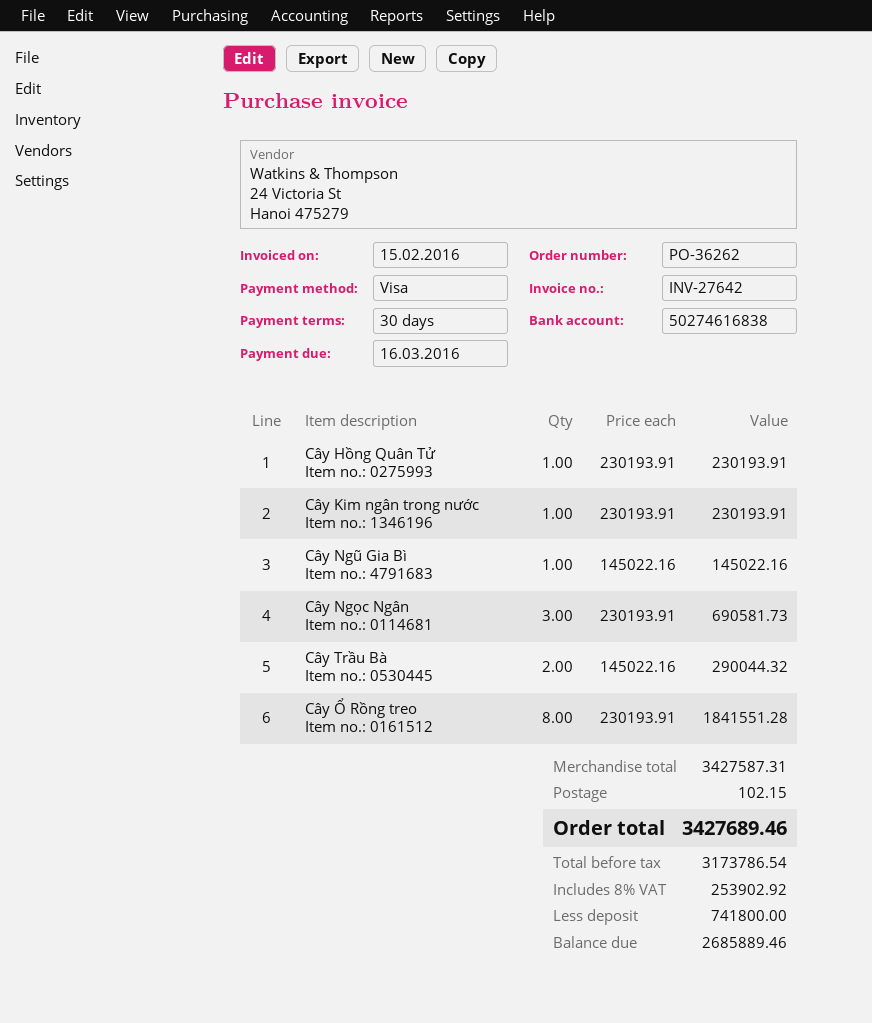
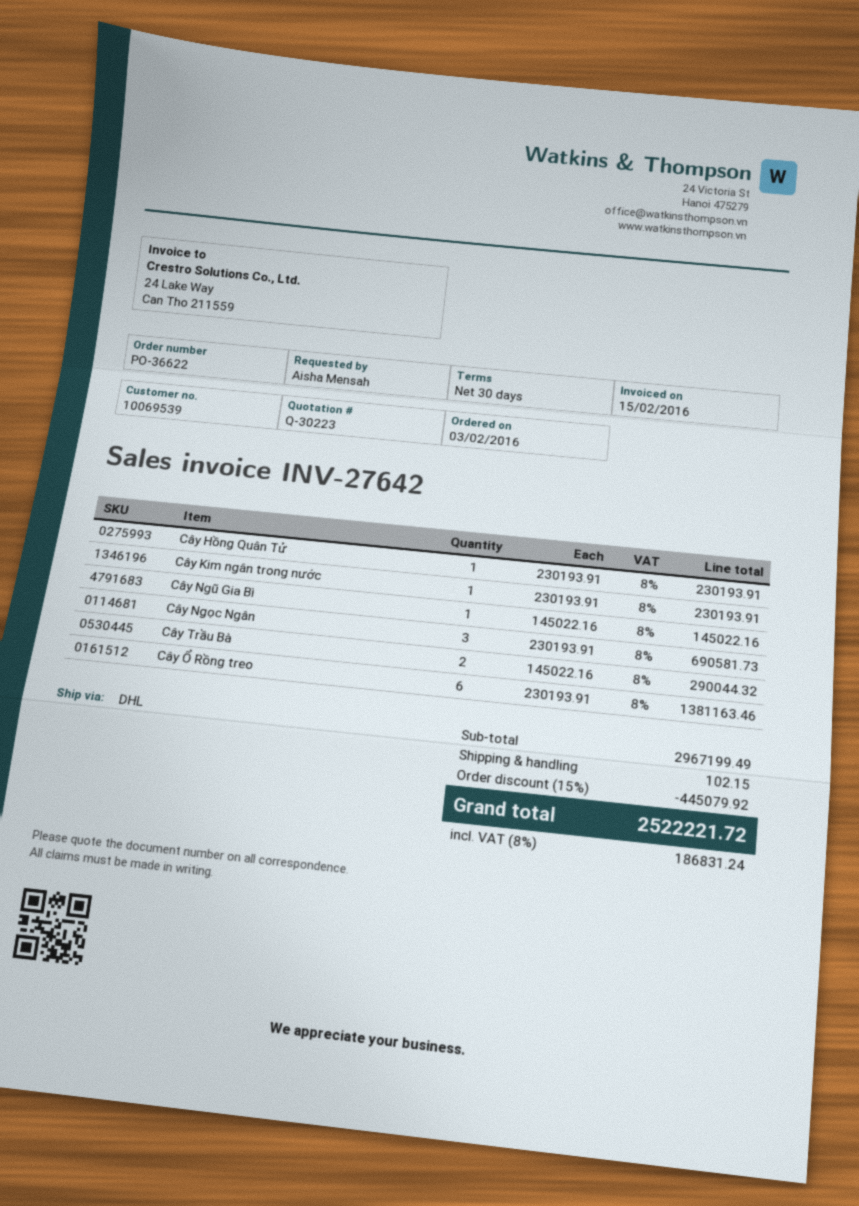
order number: PO-36262 -> PO-36622
Cây Ổ Rồng treo: 8 x 230193.91 = 1841551.28 -> 6 x 230193.91 = 1381163.46
subtotal: 3427587.31 -> 2967199.49
discount: none -> 15% = 445079.92
tax: 8% = 253902.92 -> 8% = 186831.24
total: 3427689.46 -> 2522221.72

